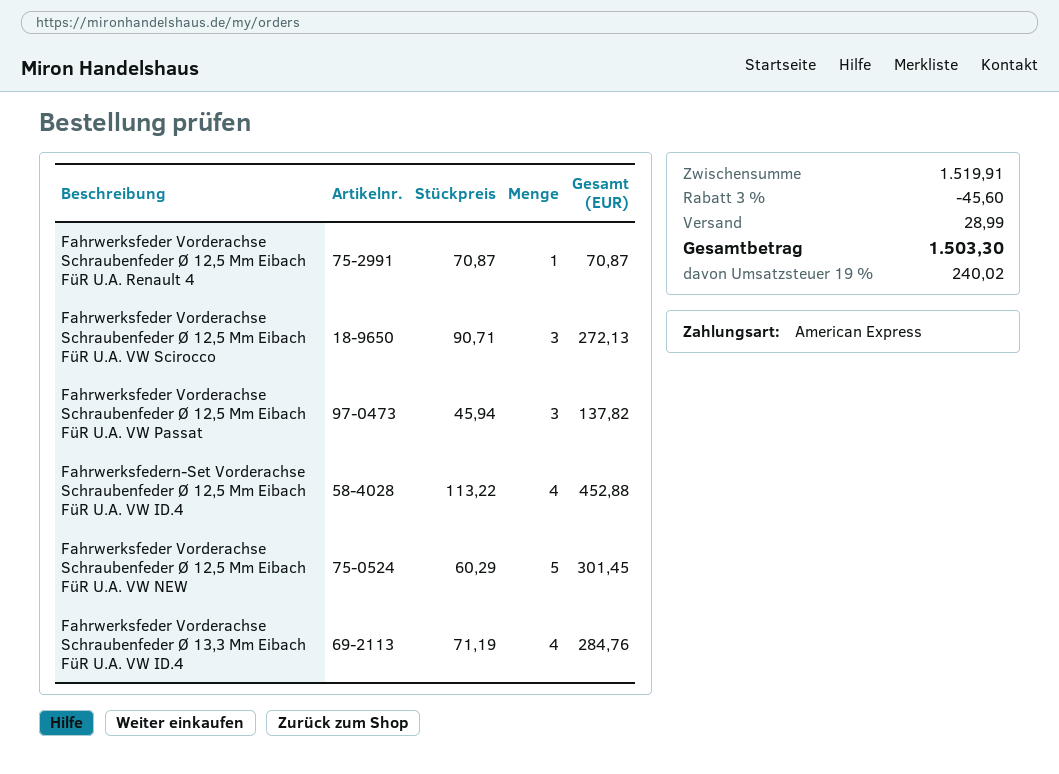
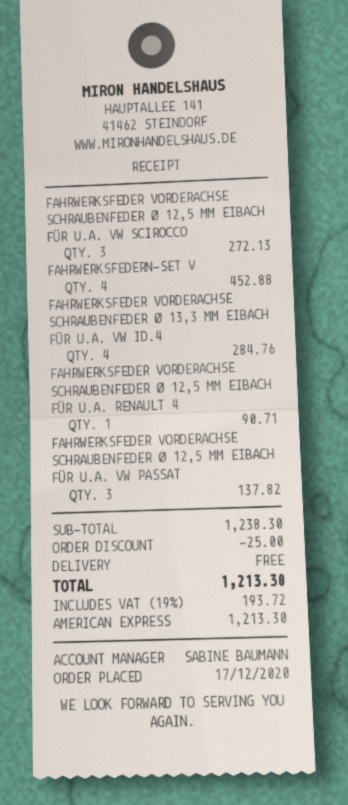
Fahrwerksfeder Vorderachse Schraubenfeder Ø 12,5 Mm Eibach FüR U.A. Renault 4: 1 for 70.87 -> 1 for 90.71
Fahrwerksfeder Vorderachse Schraubenfeder Ø 12,5 Mm Eibach FüR U.A. VW NEW: 5 for 301.45 -> none
subtotal: 1519.91 -> 1238.30
discount: 45.60 -> 25.00
shipping: 28.99 -> 0.00
tax: 19% = 240.02 -> 19% = 193.72
total: 1503.30 -> 1213.30

